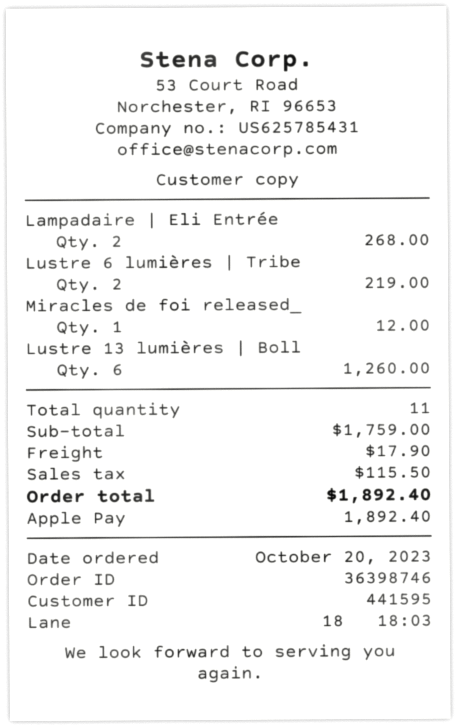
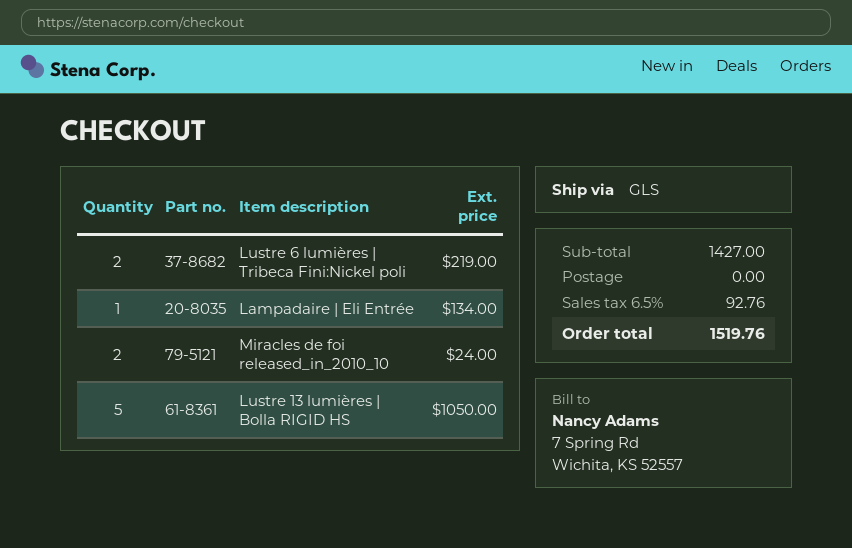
Lampadaire | Eli Entrée: 2 for 268.00 -> 1 for 134.00
Miracles de foi released_: 1 for 12.00 -> 2 for 24.00
Lustre 13 lumières | Boll: 6 for 1260.00 -> 5 for 1050.00
subtotal: 1759.00 -> 1427.00
shipping: 17.90 -> 0.00
tax: 115.50 -> 92.76
total: 1892.40 -> 1519.76

